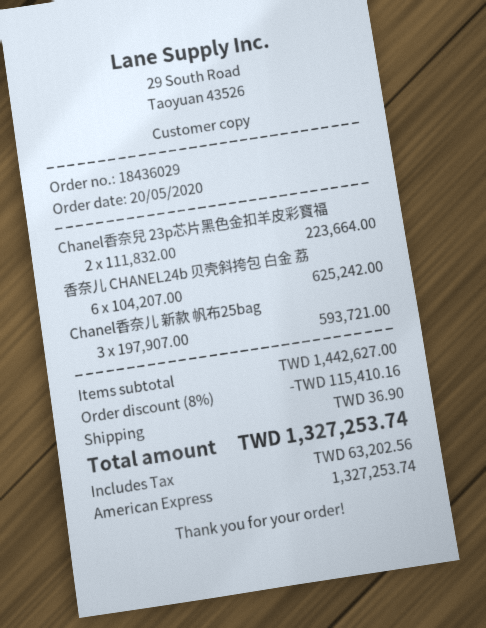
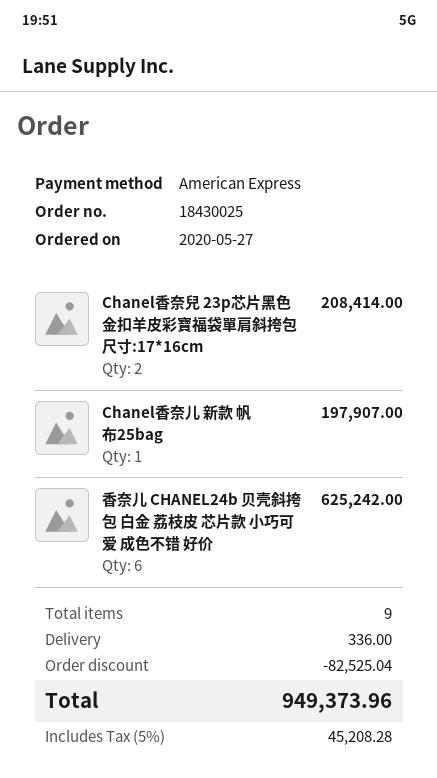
order number: 18436029 -> 18430025
order date: 2020-05-20 -> 2020-05-27
Chanel香奈兒 23p芯片黑色金扣羊皮彩寶福: 2 for 223664.00 -> 2 for 208414.00
Chanel香奈儿 新款 帆布25bag: 3 for 593721.00 -> 1 for 197907.00
discount: 115410.16 -> 82525.04
shipping: 36.90 -> 336.00
tax: 63202.56 -> 45208.28
total: 1327253.74 -> 949373.96

